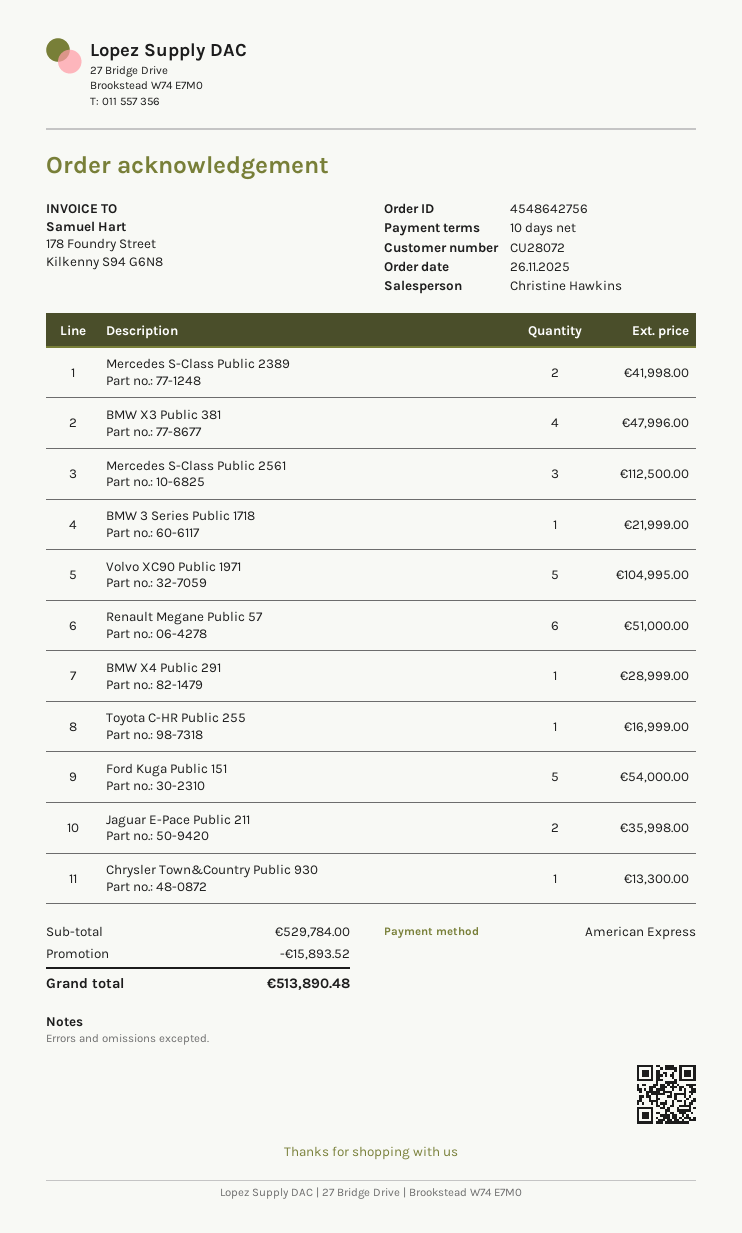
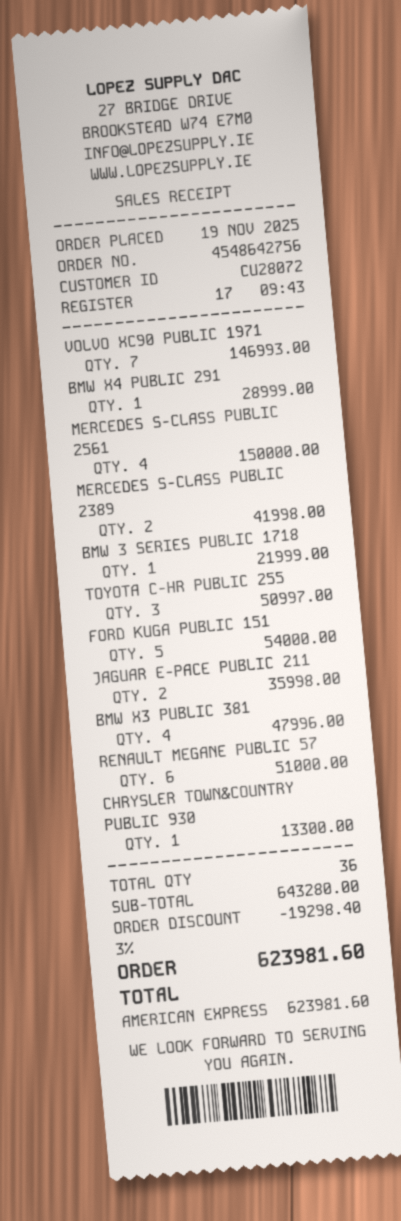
order date: 2025-11-26 -> 2025-11-19
Mercedes S-Class Public 2561: 3 for 112500.00 -> 4 for 150000.00
Volvo XC90 Public 1971: 5 for 104995.00 -> 7 for 146993.00
Toyota C-HR Public 255: 1 for 16999.00 -> 3 for 50997.00
subtotal: 529784.00 -> 643280.00
discount: 15893.52 -> 19298.40
total: 513890.48 -> 623981.60

